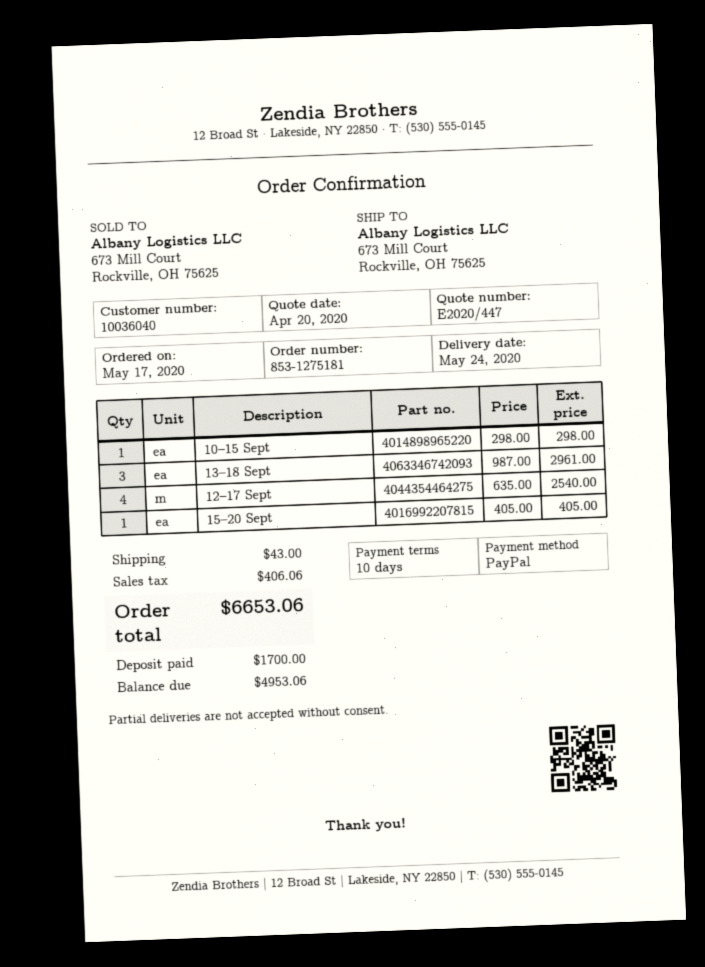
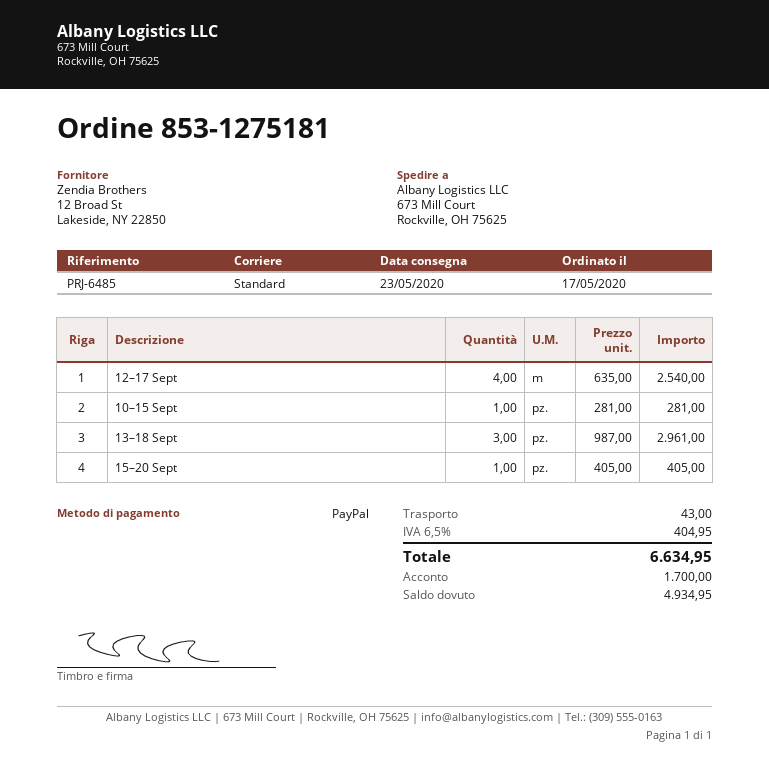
delivery date: 2020-05-24 -> 2020-05-23
10–15 Sept: 1 x 298.00 = 298.00 -> 1 x 281.00 = 281.00
tax: 406.06 -> 404.95
total: 6653.06 -> 6634.95
balance: 4953.06 -> 4934.95

